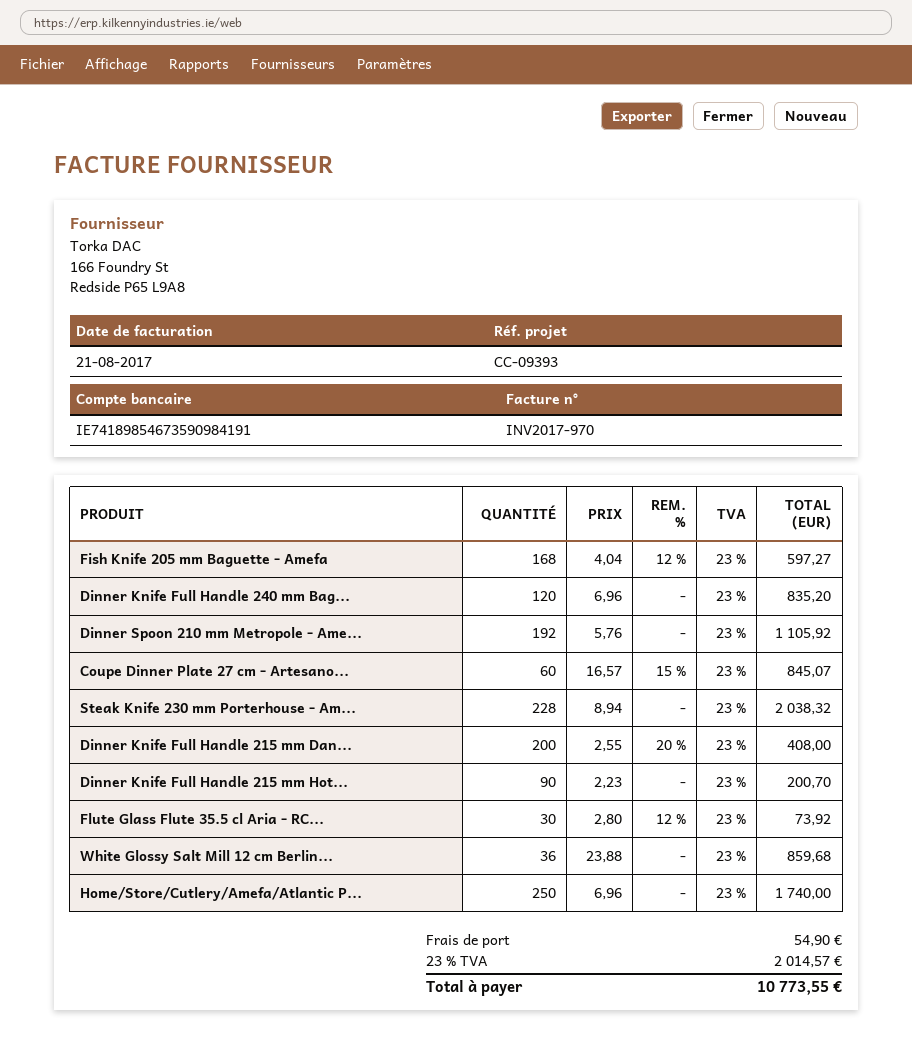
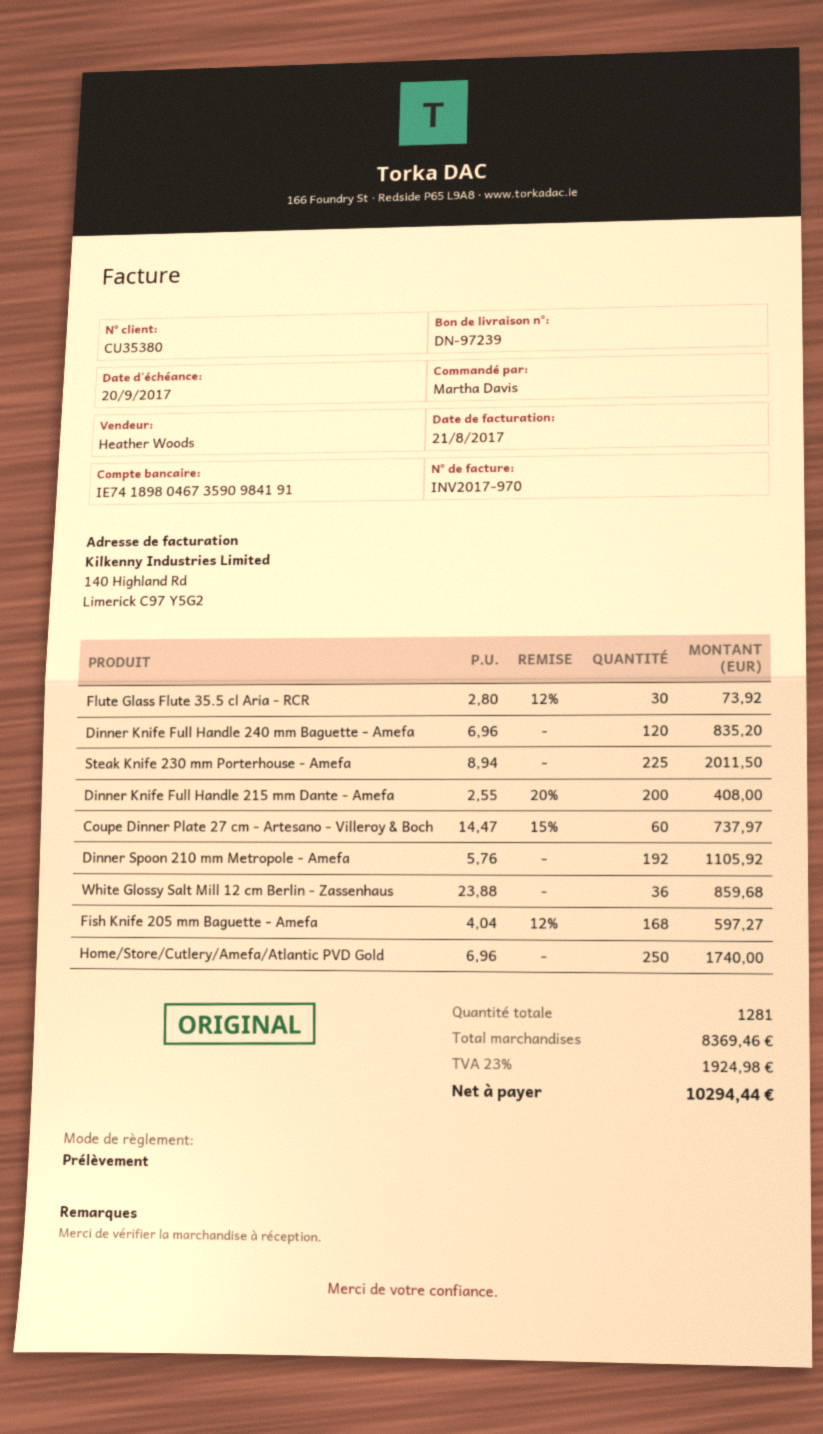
bank account: IE74189854673590984191 -> IE74189804673590984191
Coupe Dinner Plate 27 cm - Artesano...: 60 x 16.57 - 15% = 845.07 -> 60 x 14.47 - 15% = 737.97
Steak Knife 230 mm Porterhouse - Am...: 228 x 8.94 = 2038.32 -> 225 x 8.94 = 2011.50
Dinner Knife Full Handle 215 mm Hot...: 90 x 2.23 = 200.70 -> none
shipping: 54.90 -> none
tax: 23% = 2014.57 -> 23% = 1924.98
total: 10773.55 -> 10294.44

